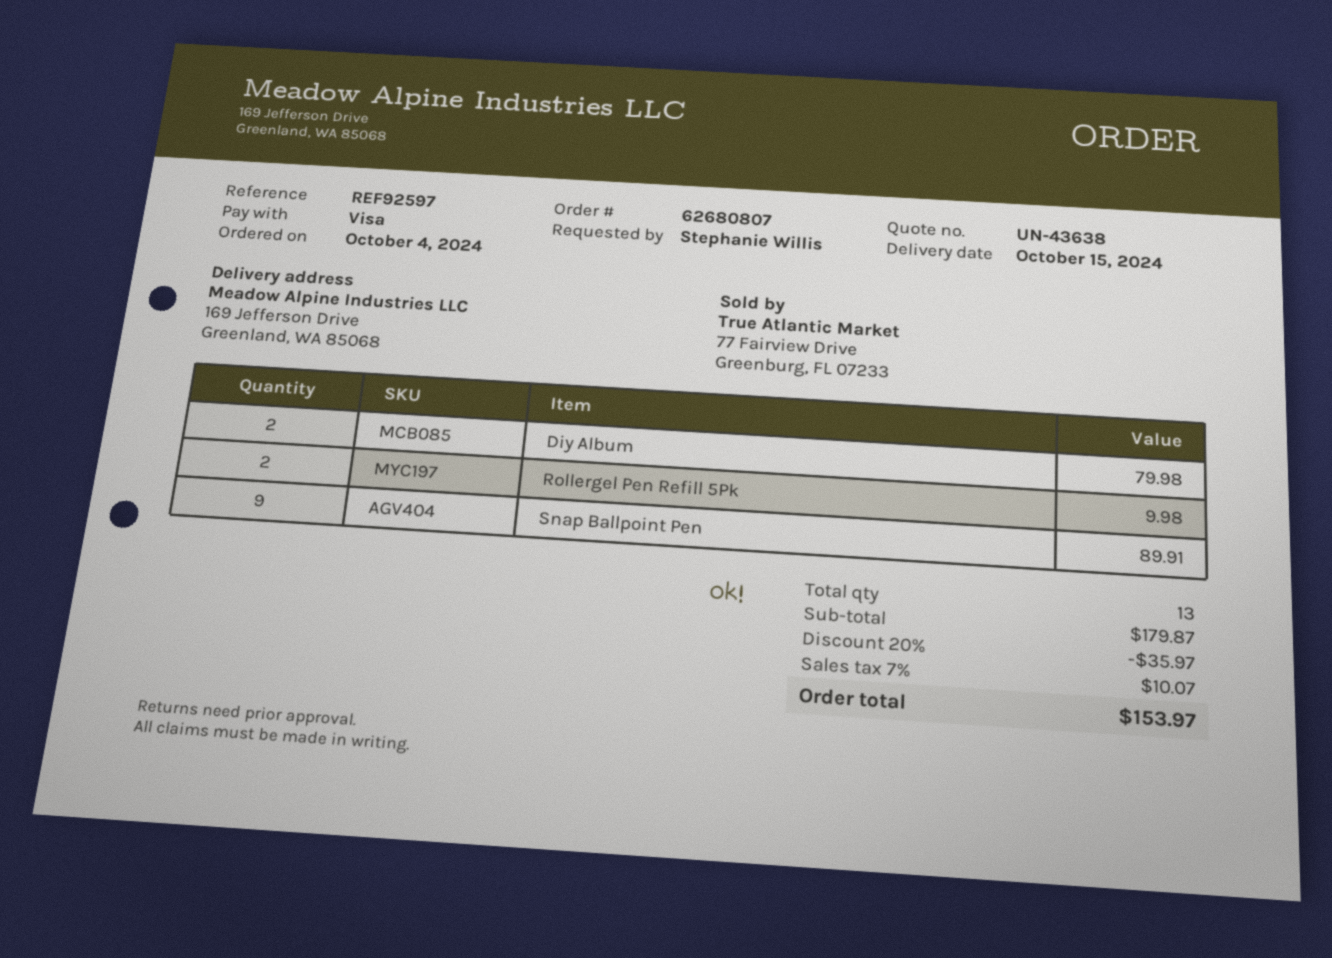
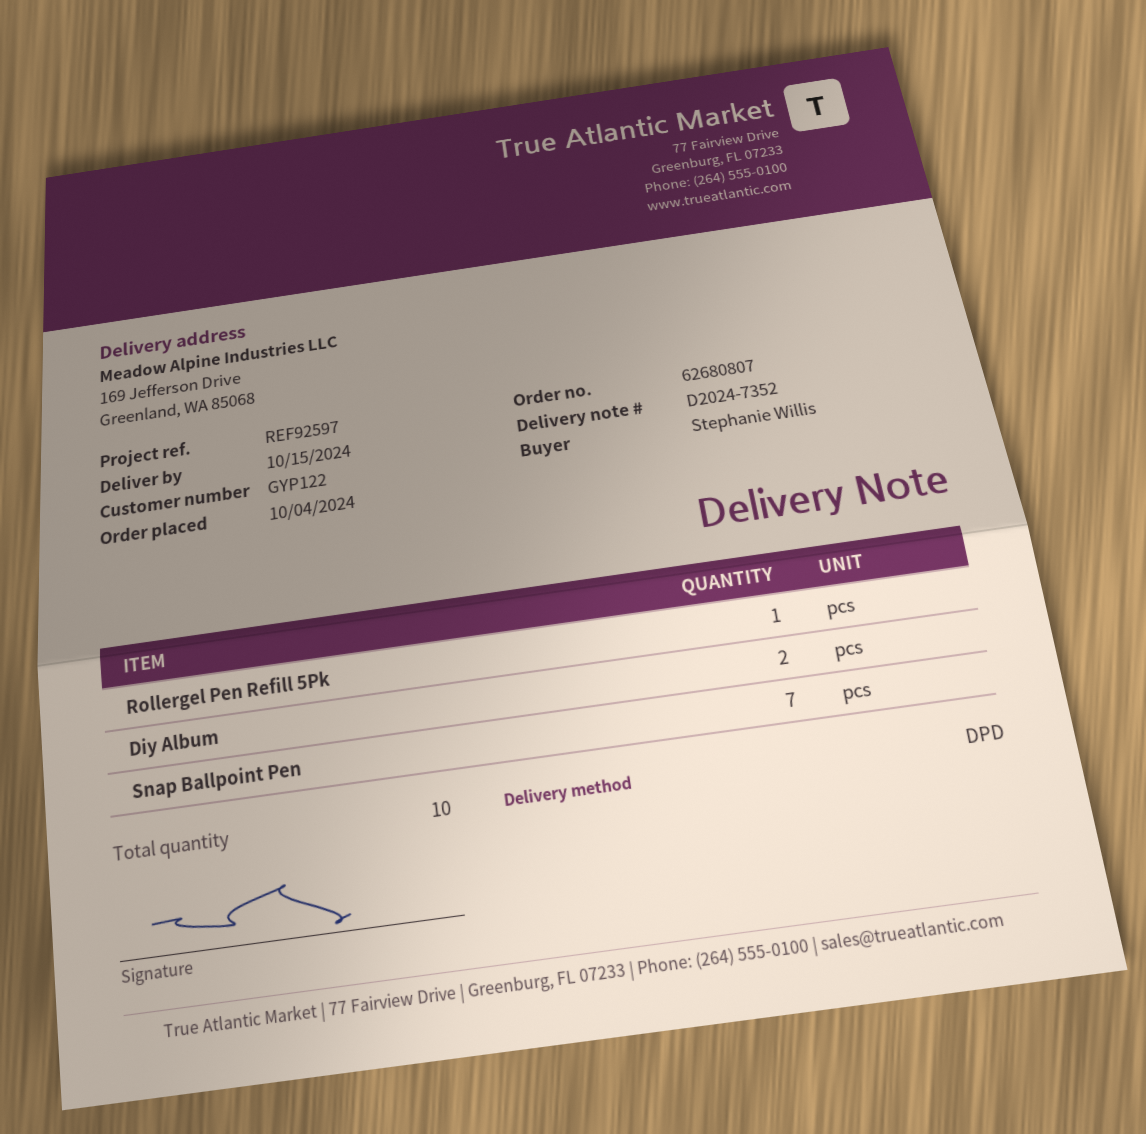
Rollergel Pen Refill 5Pk: 2 -> 1
Snap Ballpoint Pen: 9 -> 7
total quantity: 13 -> 10

